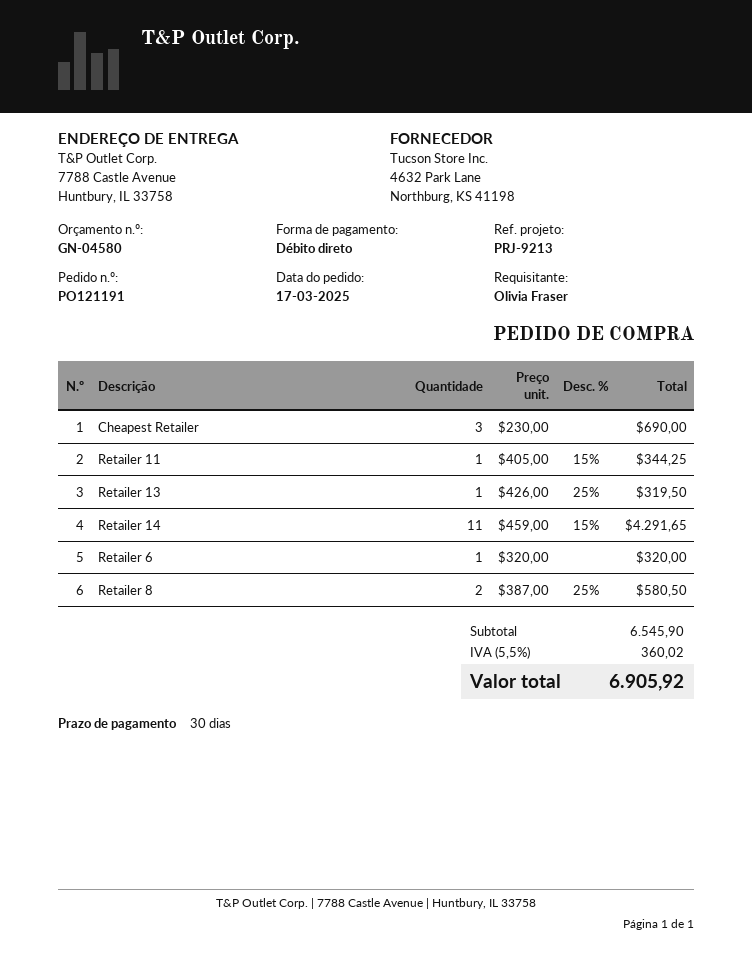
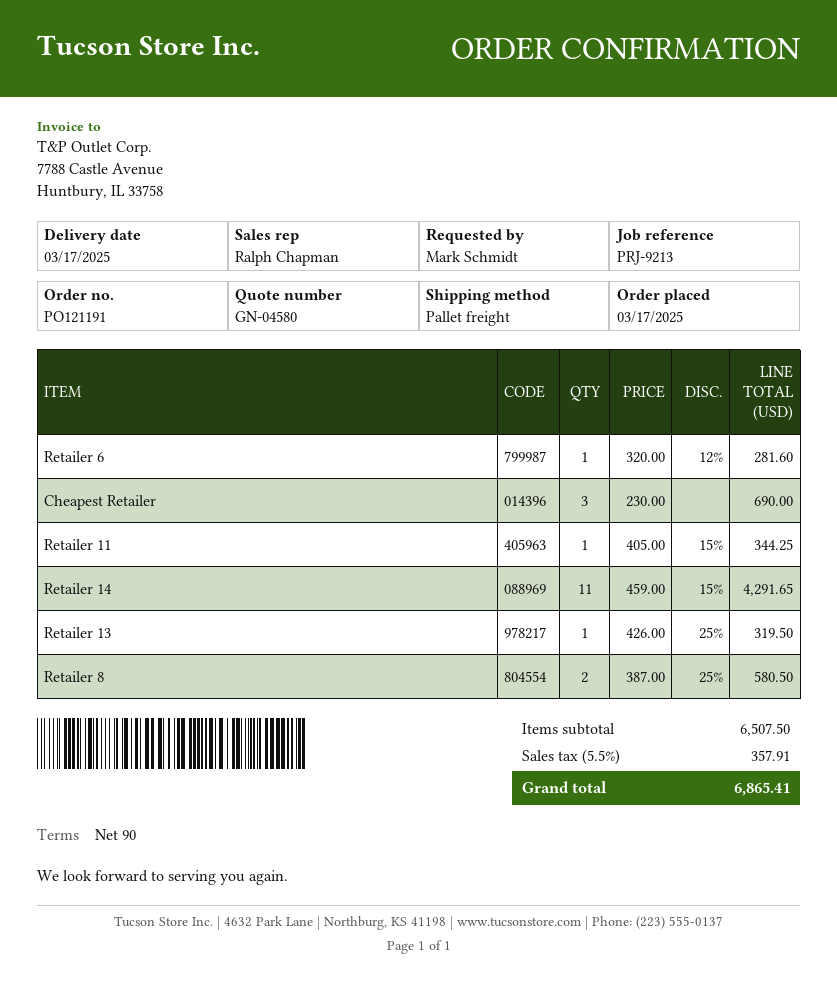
payment terms: 30 days -> 90 days
ordered by: Olivia Fraser -> Mark Schmidt
Retailer 6: 1 x 320.00 = 320.00 -> 1 x 320.00 - 12% = 281.60
subtotal: 6545.90 -> 6507.50
tax: 5.5% = 360.02 -> 5.5% = 357.91
total: 6905.92 -> 6865.41

